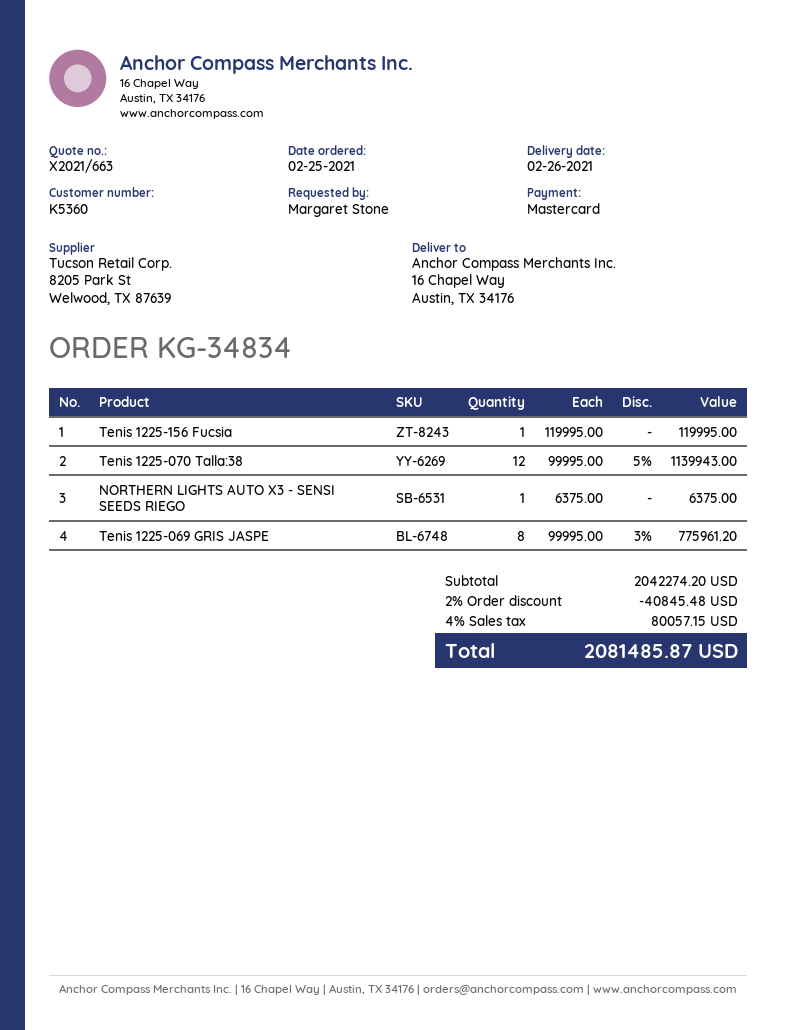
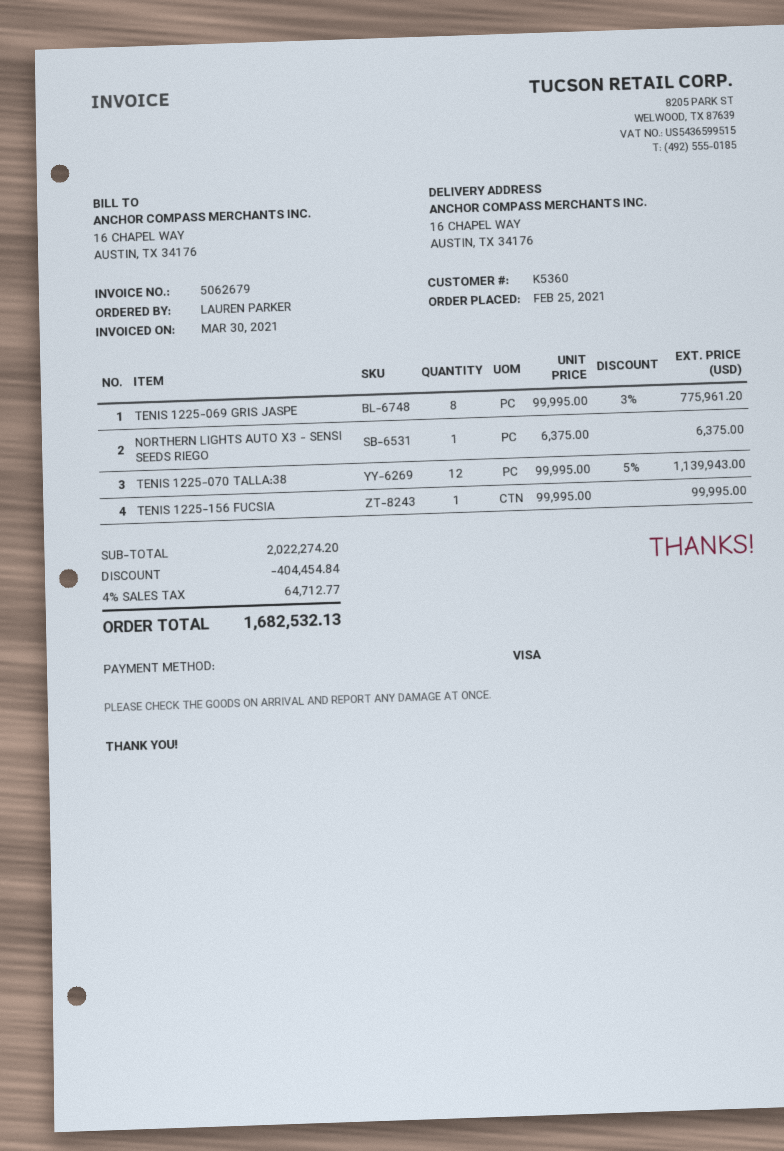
ordered by: Margaret Stone -> LAUREN PARKER
payment method: Mastercard -> Visa
Tenis 1225-156 Fucsia: 1 x 119995.00 = 119995.00 -> 1 x 99995.00 = 99995.00
subtotal: 2042274.20 -> 2022274.20
discount: 40845.48 -> 404454.84
tax: 4% = 80057.15 -> 4% = 64712.77
total: 2081485.87 -> 1682532.13

